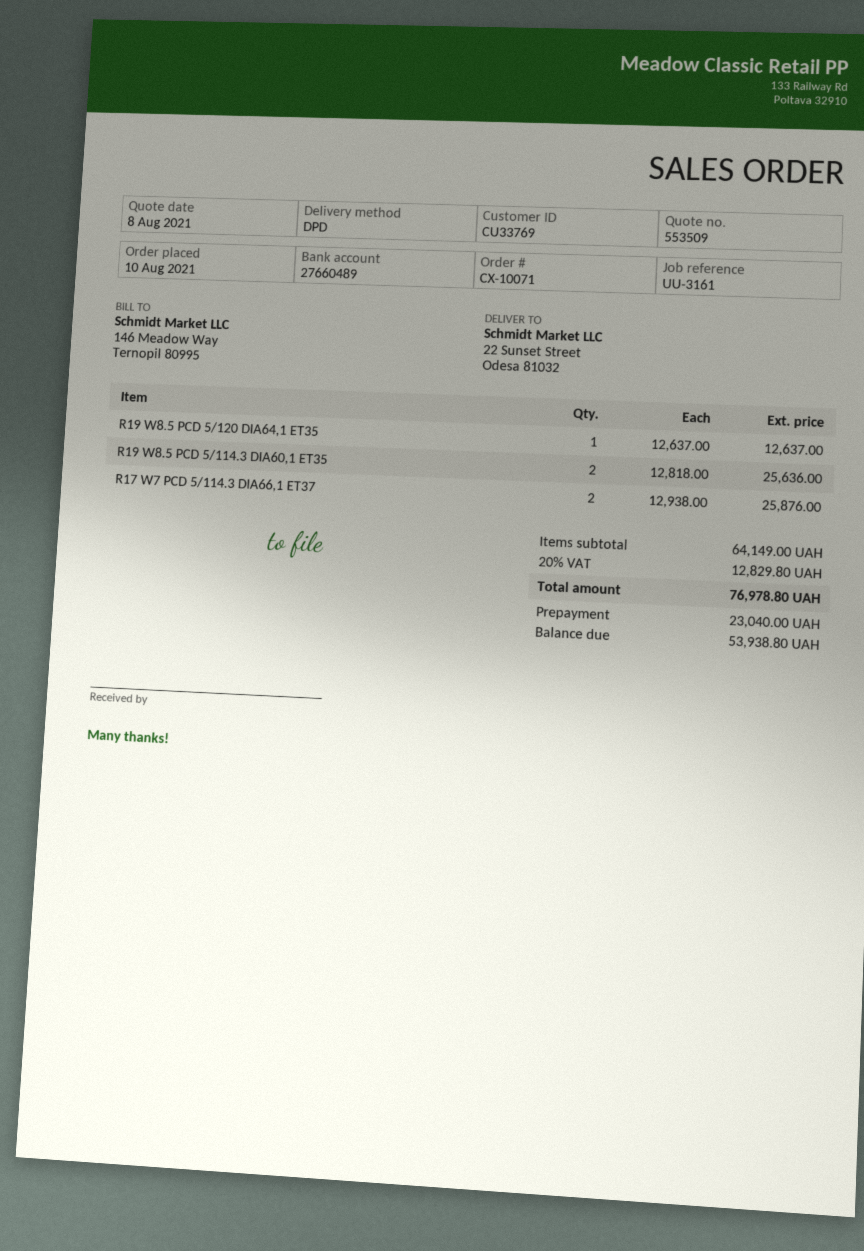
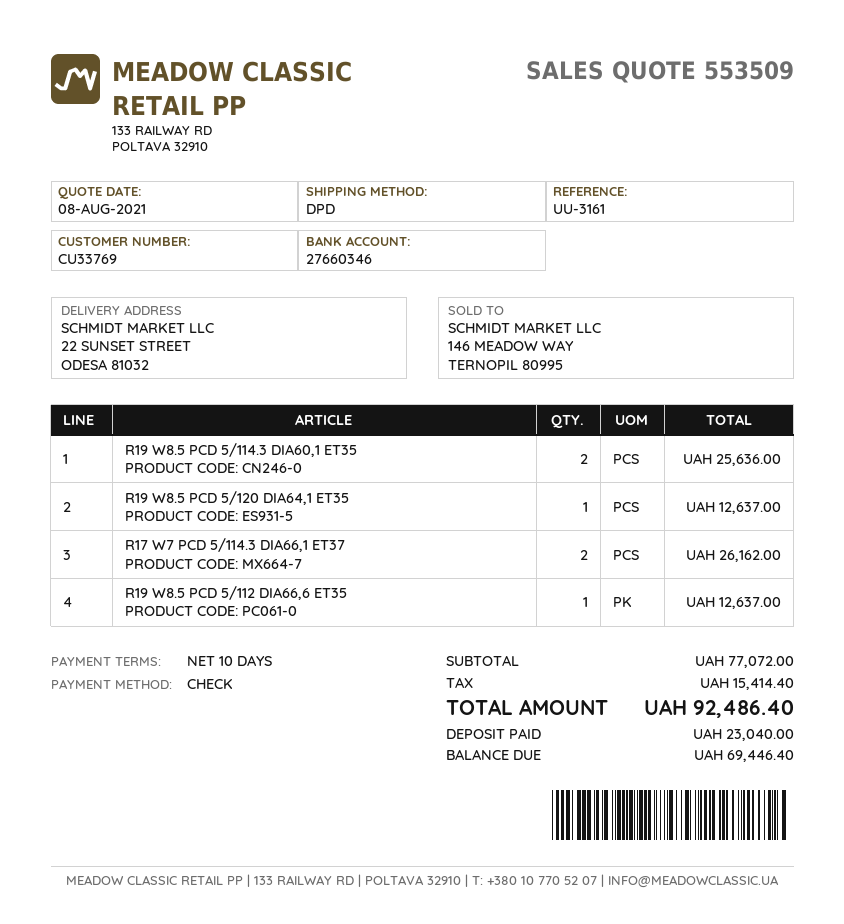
bank account: 27660489 -> 27660346
R17 W7 PCD 5/114.3 DIA66,1 ET37: 2 for 25876.00 -> 2 for 26162.00
R19 W8.5 PCD 5/112 DIA66,6 ET35: none -> 1 for 12637.00
subtotal: 64149.00 -> 77072.00
tax: 12829.80 -> 15414.40
total: 76978.80 -> 92486.40
balance: 53938.80 -> 69446.40

